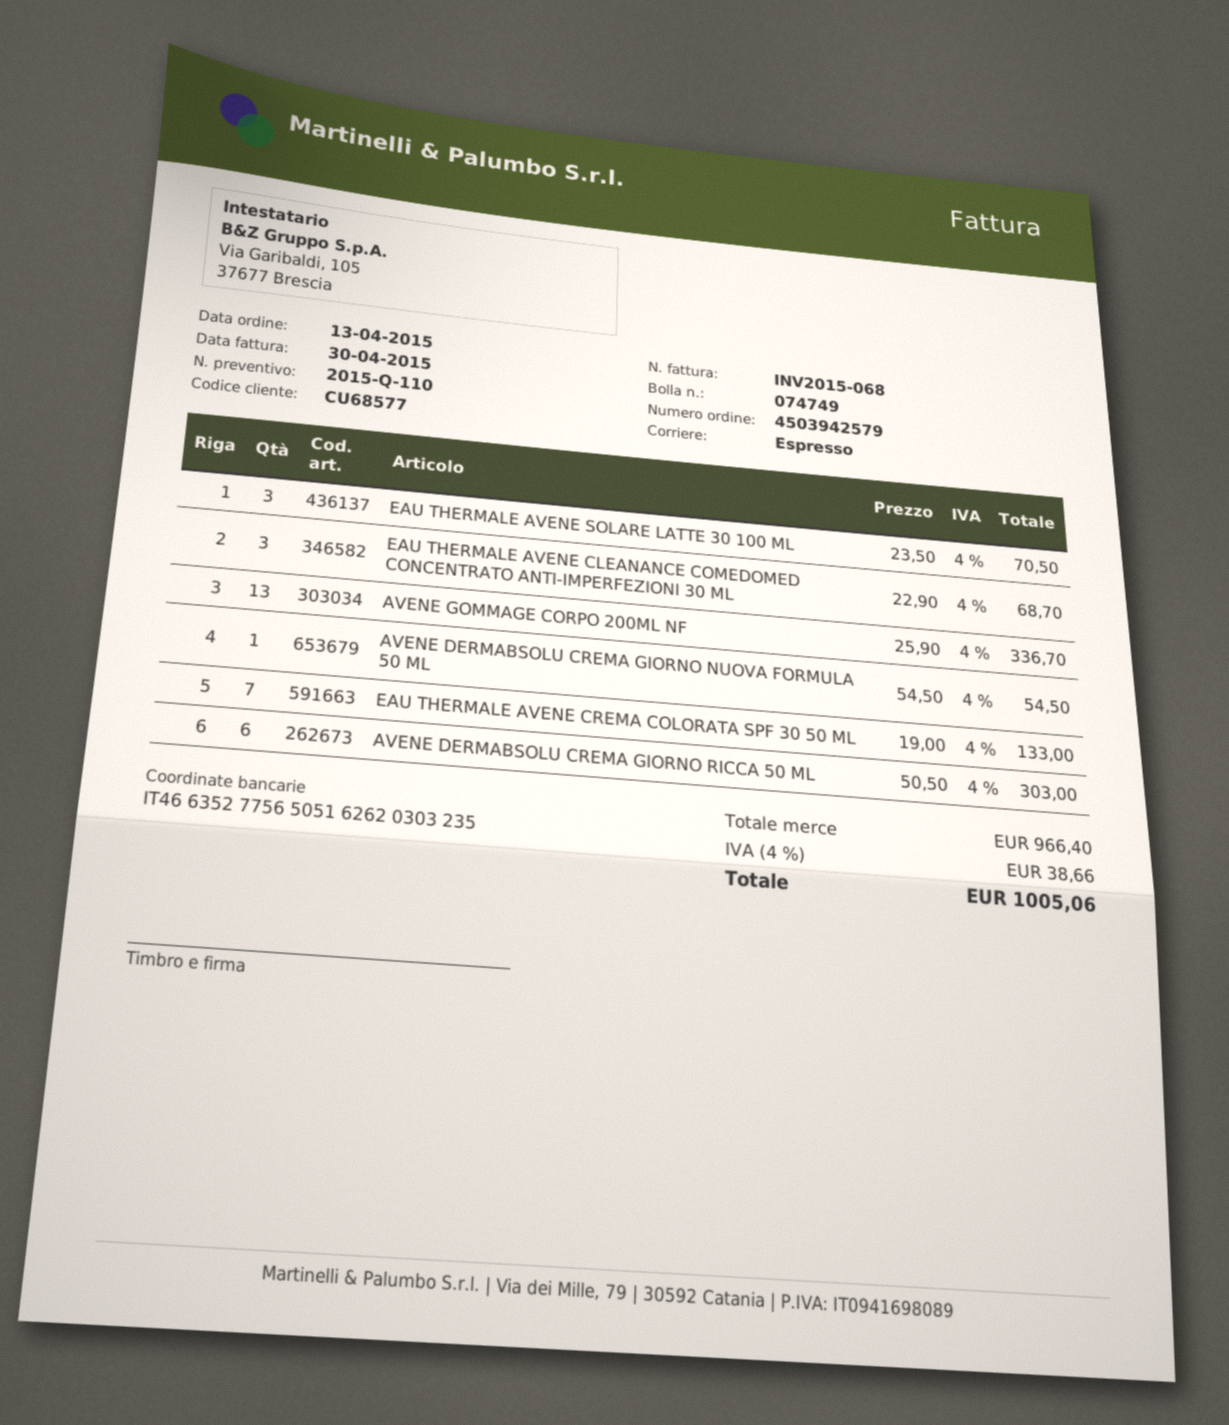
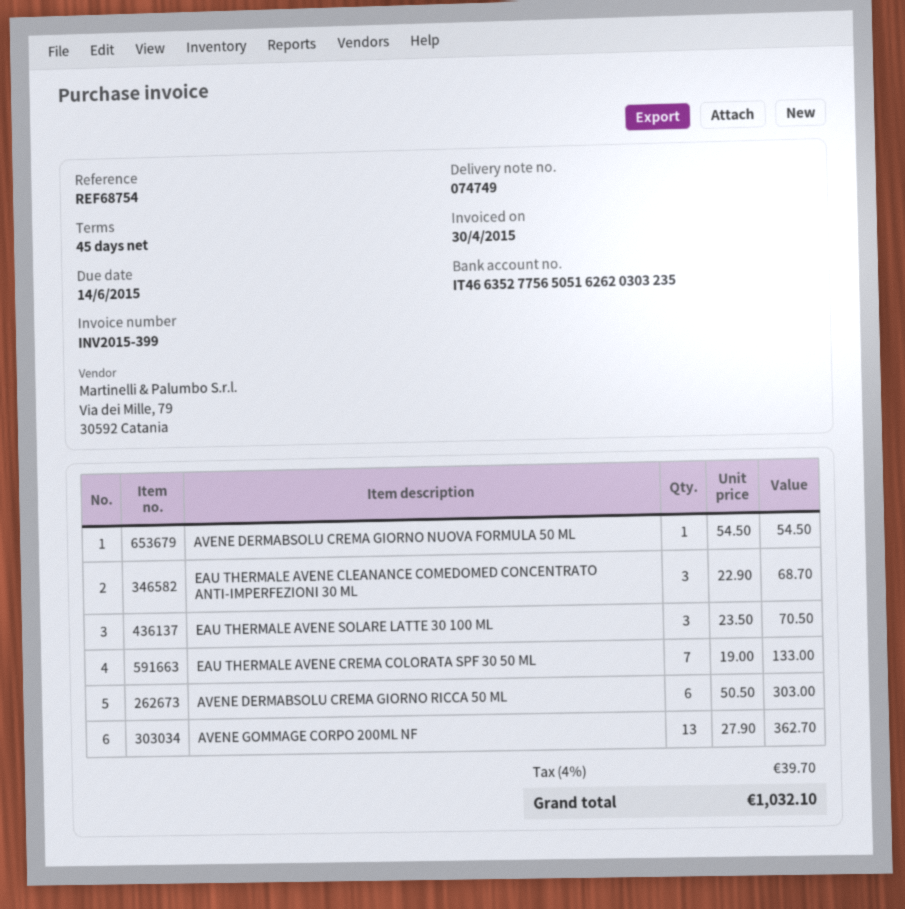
invoice number: INV2015-068 -> INV2015-399
AVENE GOMMAGE CORPO 200ML NF: 13 x 25.90 = 336.70 -> 13 x 27.90 = 362.70
tax: 4% = 38.66 -> 4% = 39.70
total: 1005.06 -> 1032.10

